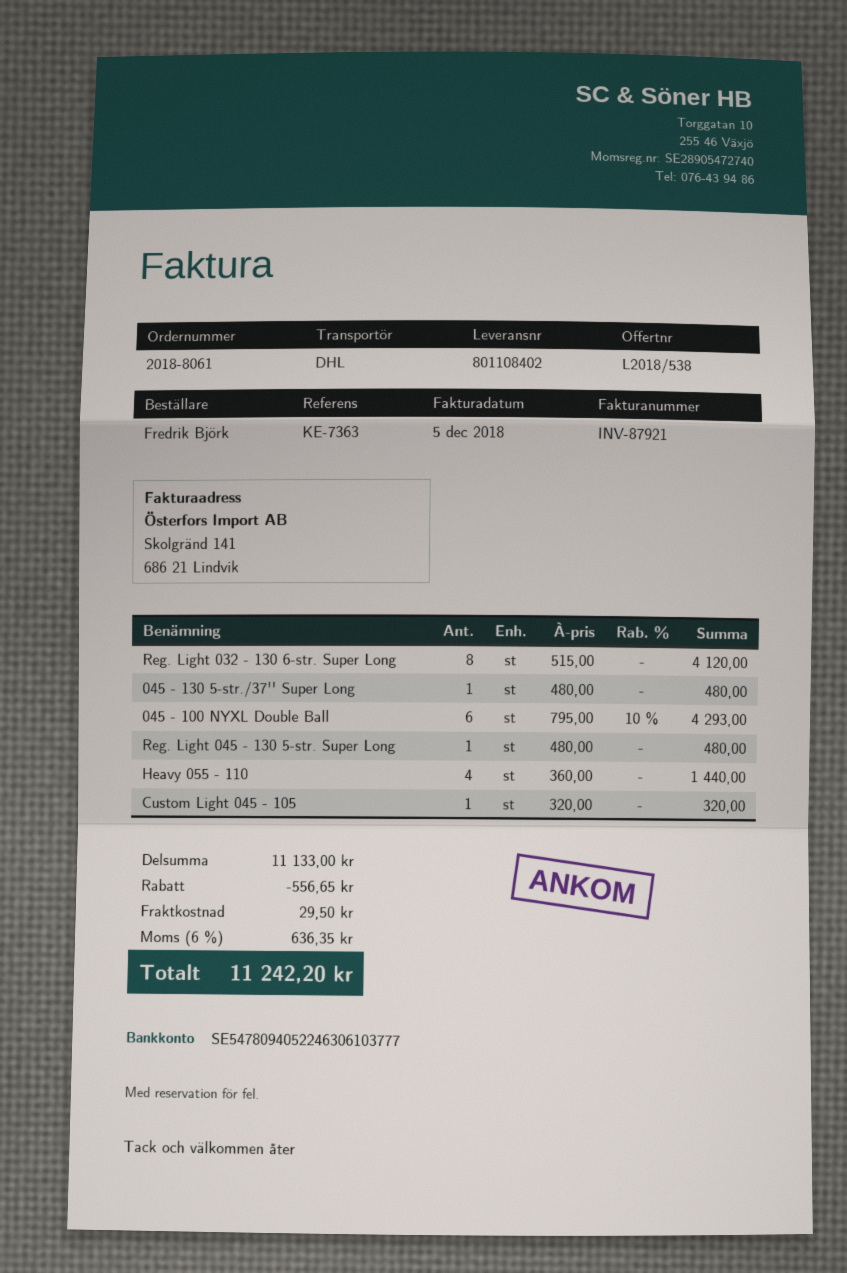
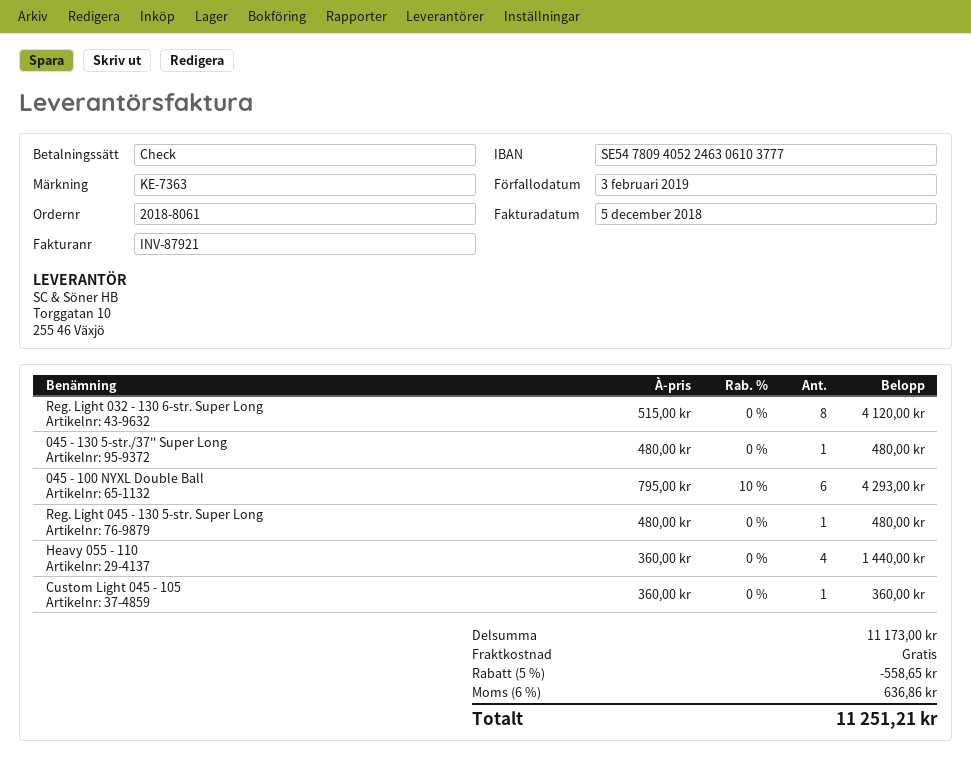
Custom Light 045 - 105: 1 x 320.00 = 320.00 -> 1 x 360.00 = 360.00
subtotal: 11133.00 -> 11173.00
discount: 556.65 -> 558.65
shipping: 29.50 -> 0.00
tax: 6% = 636.35 -> 6% = 636.86
total: 11242.20 -> 11251.21

